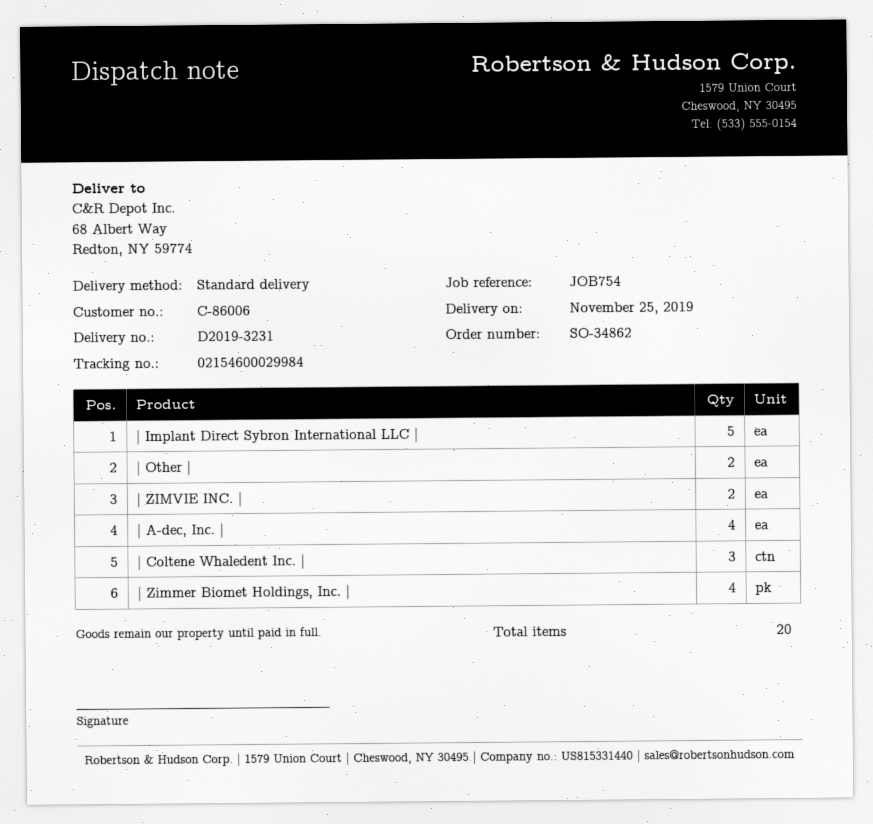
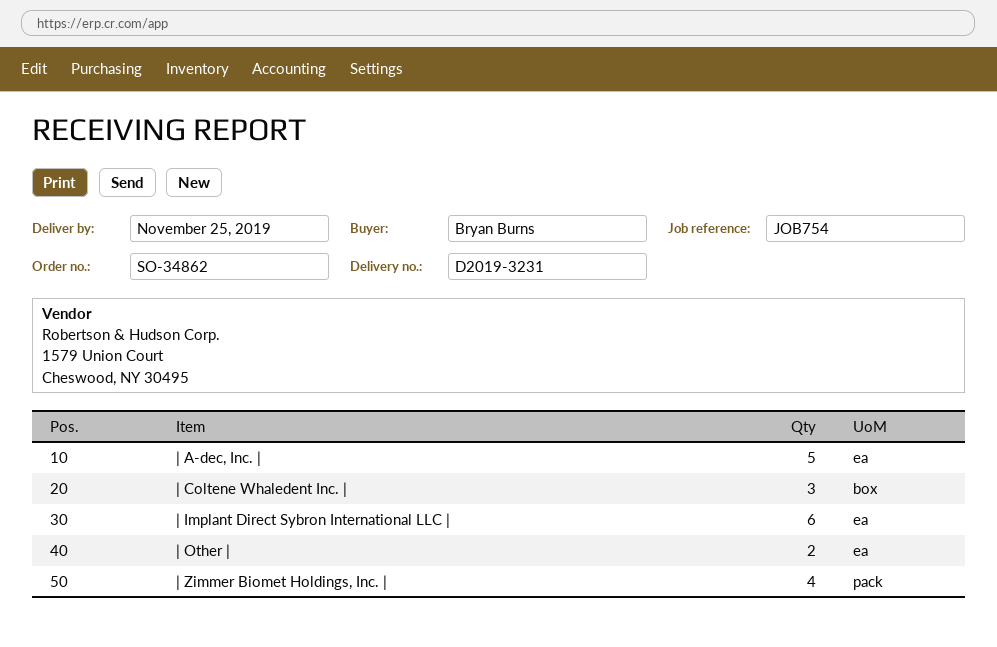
| Implant Direct Sybron International LLC |: 5 -> 6
| ZIMVIE INC. |: 2 -> none
| A-dec, Inc. |: 4 -> 5

